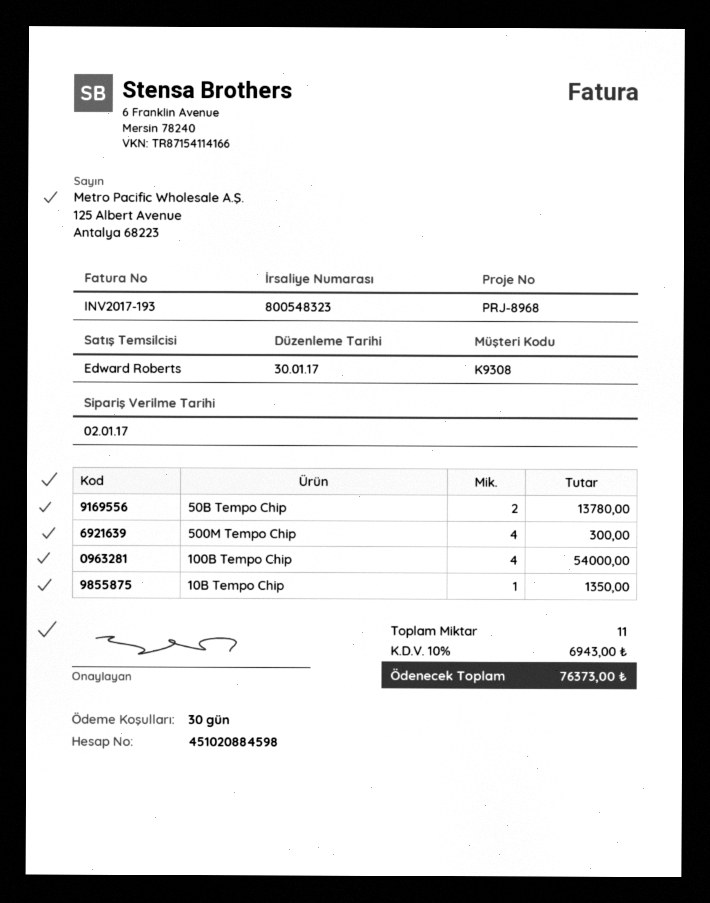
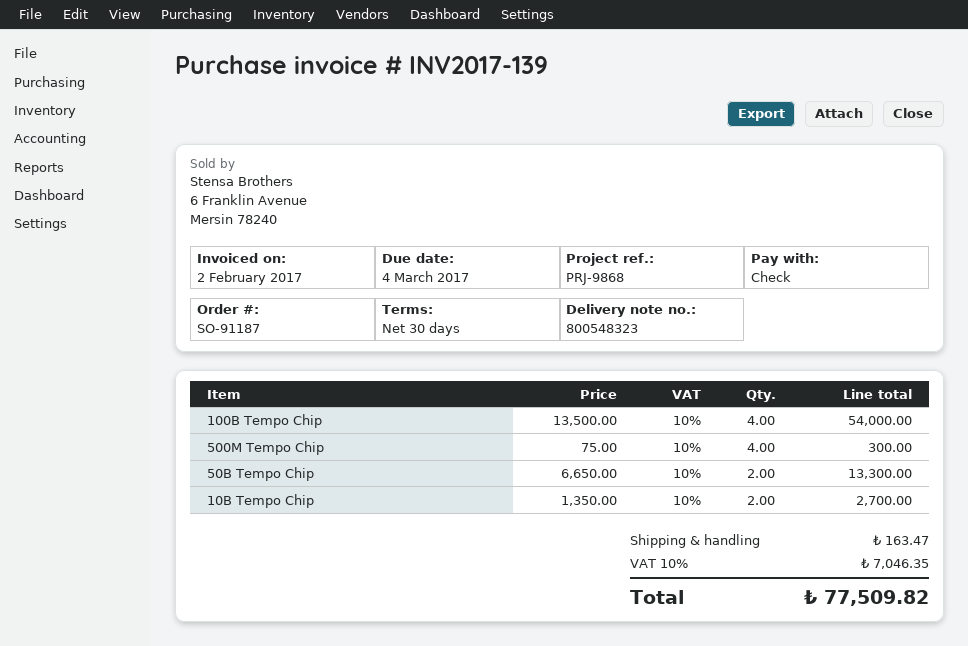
invoice number: INV2017-193 -> INV2017-139
invoice date: 2017-01-30 -> 2017-02-02
reference: PRJ-8968 -> PRJ-9868
50B Tempo Chip: 2 for 13780.00 -> 2 for 13300.00
10B Tempo Chip: 1 for 1350.00 -> 2 for 2700.00
shipping: none -> 163.47
tax: 10% = 6943.00 -> 10% = 7046.35
total: 76373.00 -> 77509.82

